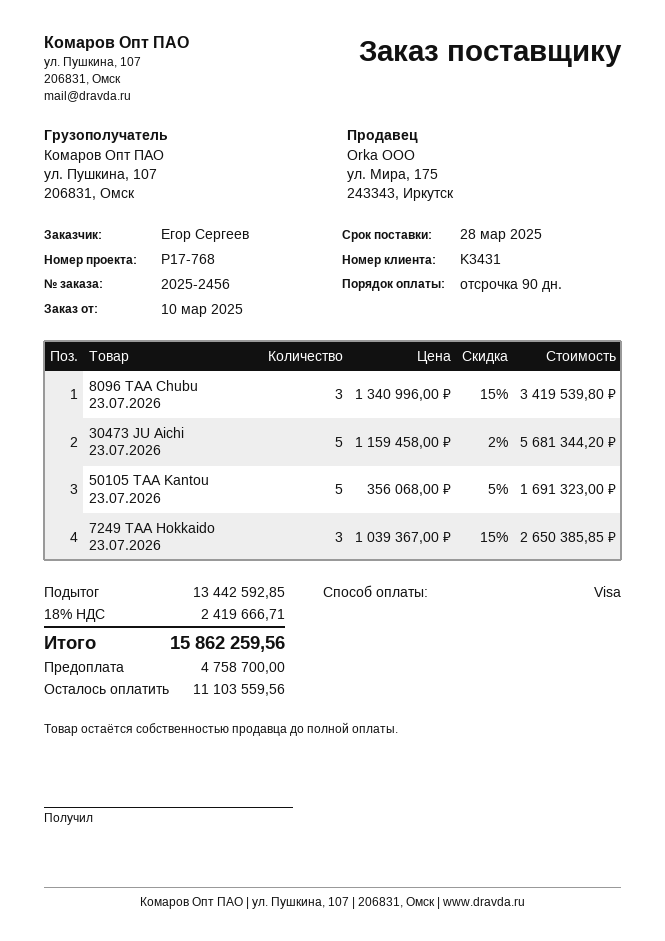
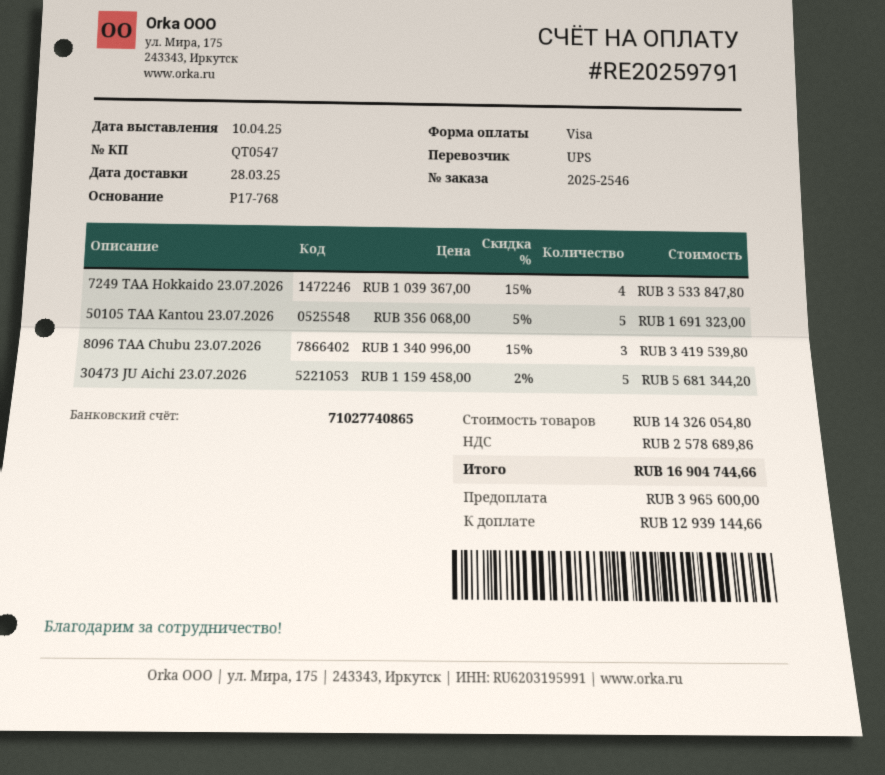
order number: 2025-2456 -> 2025-2546
7249 TAA Hokkaido 23.07.2026: 3 x 1039367.00 - 15% = 2650385.85 -> 4 x 1039367.00 - 15% = 3533847.80
subtotal: 13442592.85 -> 14326054.80
tax: 2419666.71 -> 2578689.86
total: 15862259.56 -> 16904744.66
deposit: 4758700.00 -> 3965600.00
balance: 11103559.56 -> 12939144.66

